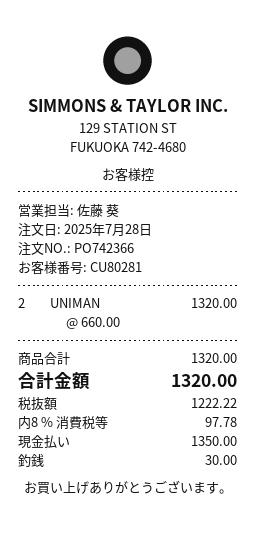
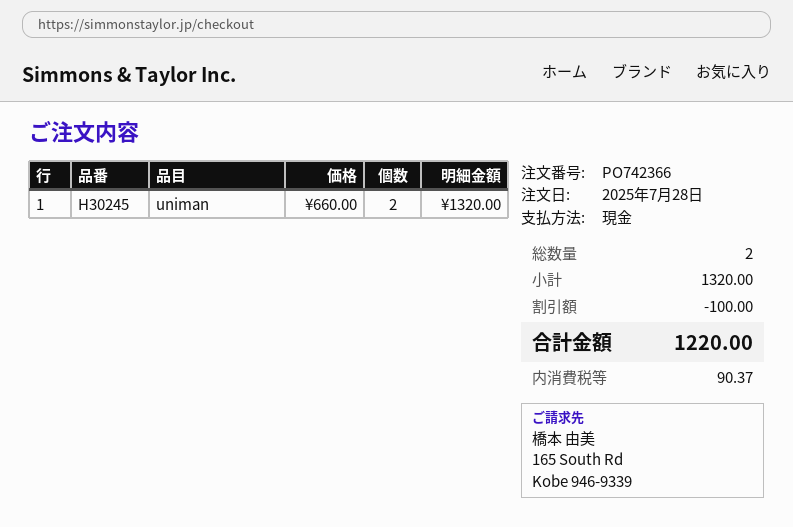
discount: none -> 100.00
tax: 97.78 -> 90.37
total: 1320.00 -> 1220.00

